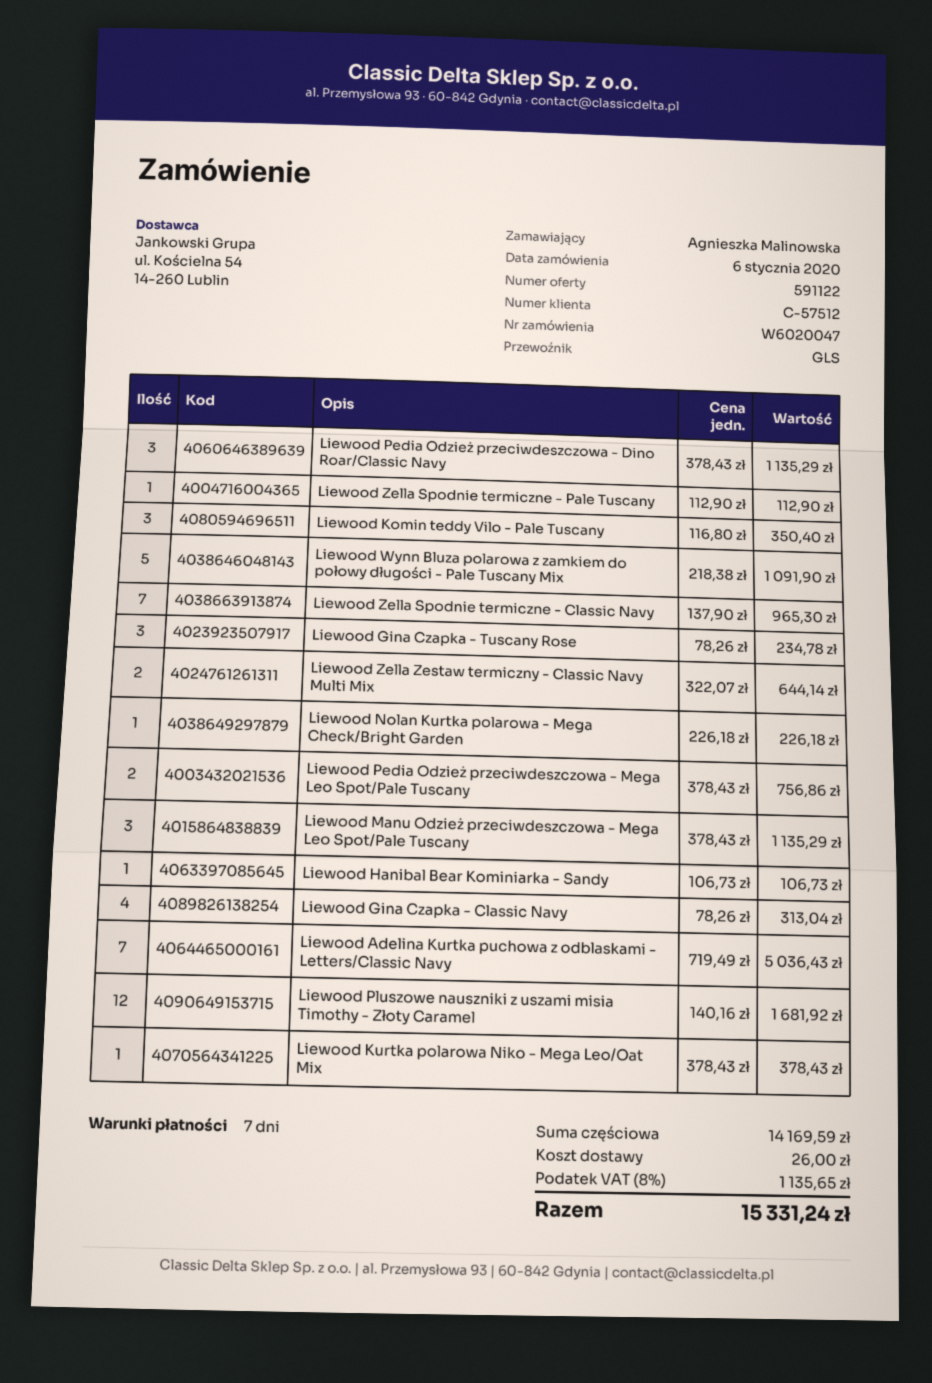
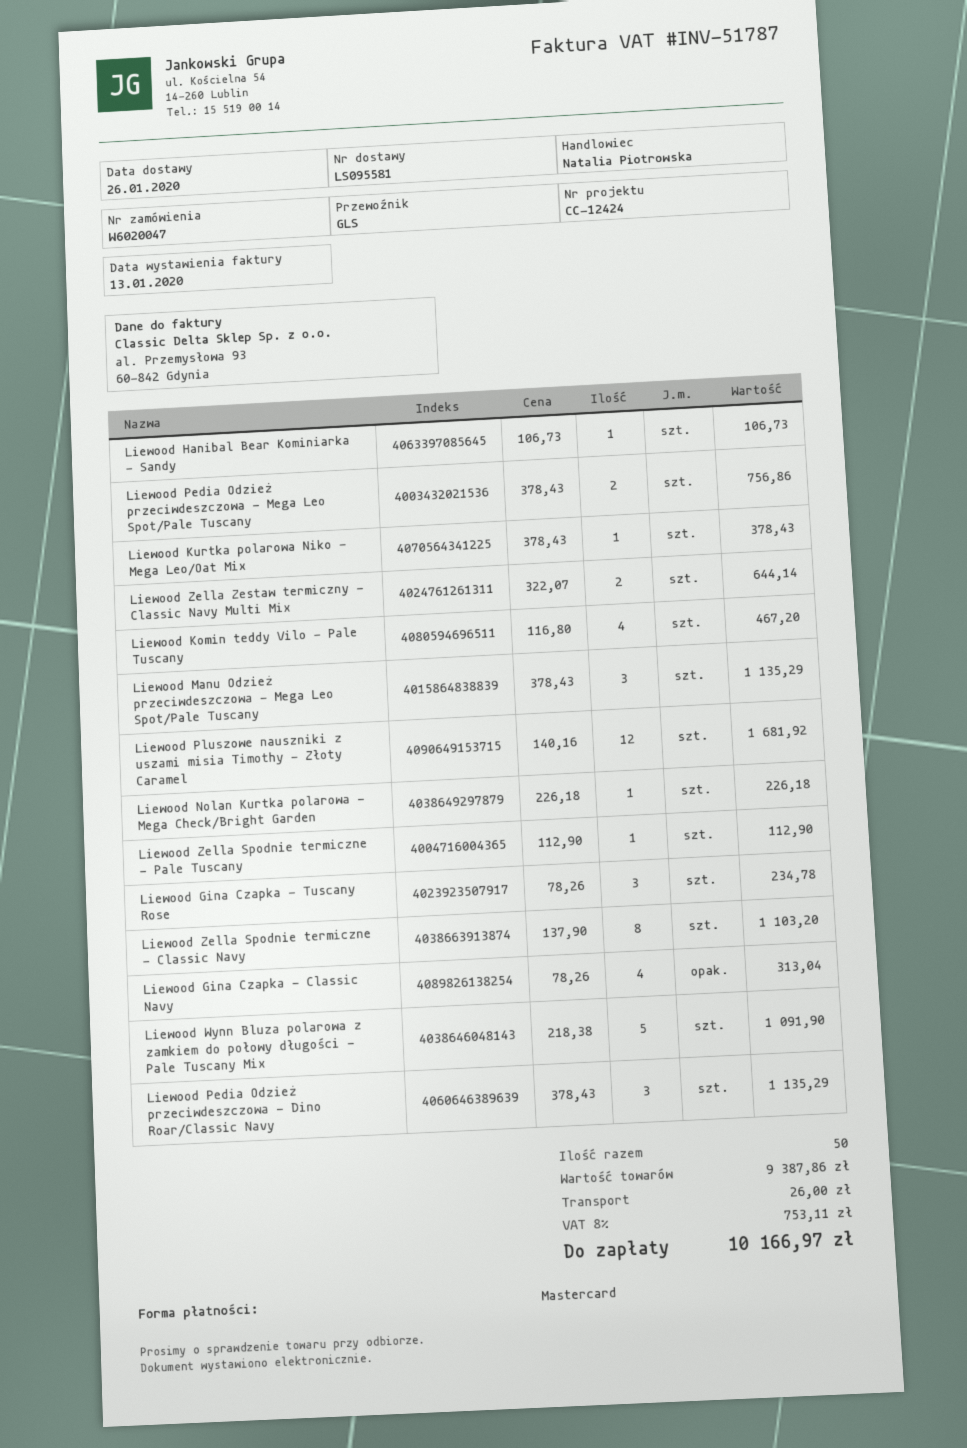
Liewood Komin teddy Vilo - Pale Tuscany: 3 x 116.80 = 350.40 -> 4 x 116.80 = 467.20
Liewood Zella Spodnie termiczne - Classic Navy: 7 x 137.90 = 965.30 -> 8 x 137.90 = 1103.20
Liewood Adelina Kurtka puchowa z odblaskami - Letters/Classic Navy: 7 x 719.49 = 5036.43 -> none
subtotal: 14169.59 -> 9387.86
tax: 8% = 1135.65 -> 8% = 753.11
total: 15331.24 -> 10166.97

